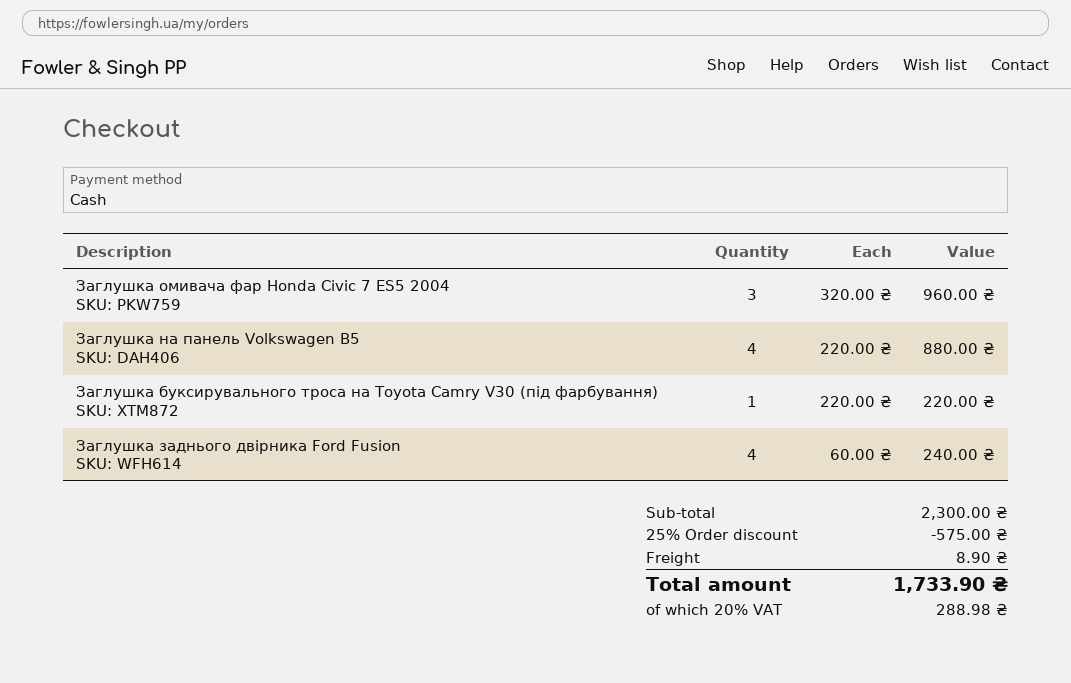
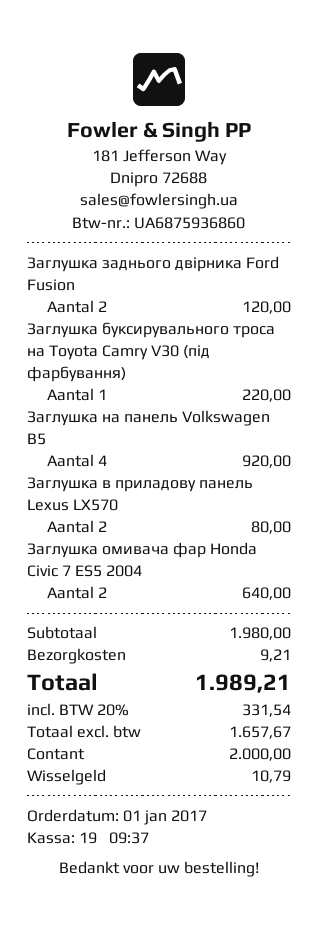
Заглушка омивача фар Honda Civic 7 ES5 2004: 3 for 960.00 -> 2 for 640.00
Заглушка на панель Volkswagen В5: 4 for 880.00 -> 4 for 920.00
Заглушка заднього двірника Ford Fusion: 4 for 240.00 -> 2 for 120.00
Заглушка в приладову панель Lexus LX570: none -> 2 for 80.00
subtotal: 2300.00 -> 1980.00
discount: 25% = 575.00 -> none
shipping: 8.90 -> 9.21
tax: 20% = 288.98 -> 20% = 331.54
total: 1733.90 -> 1989.21

